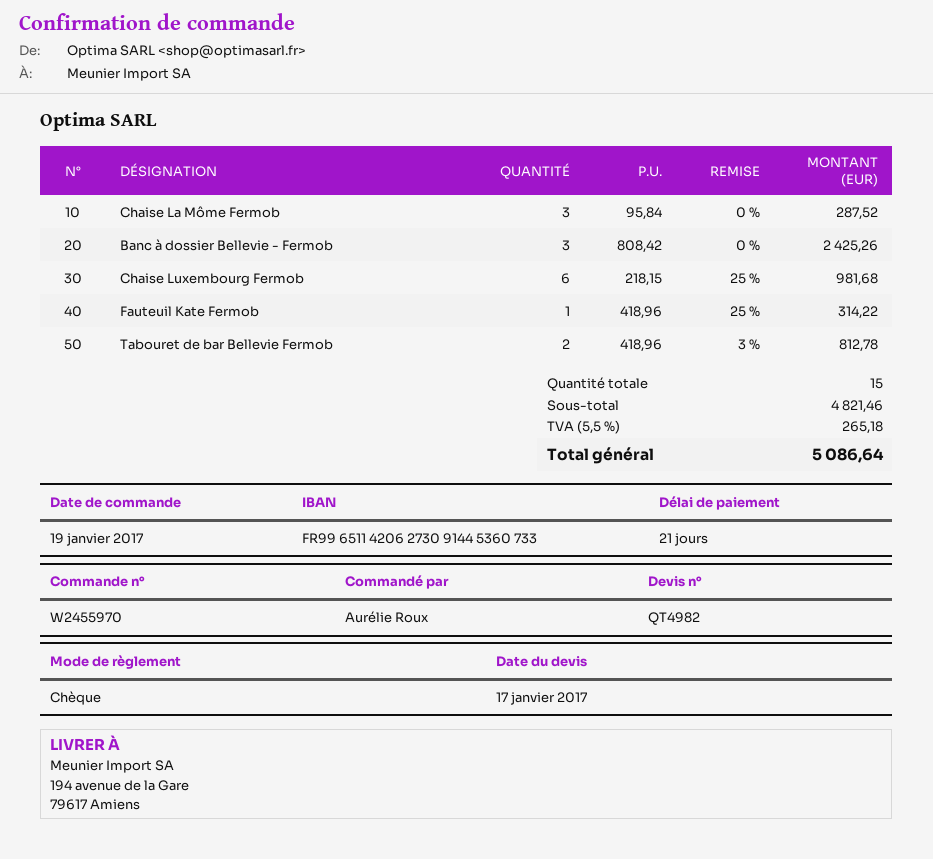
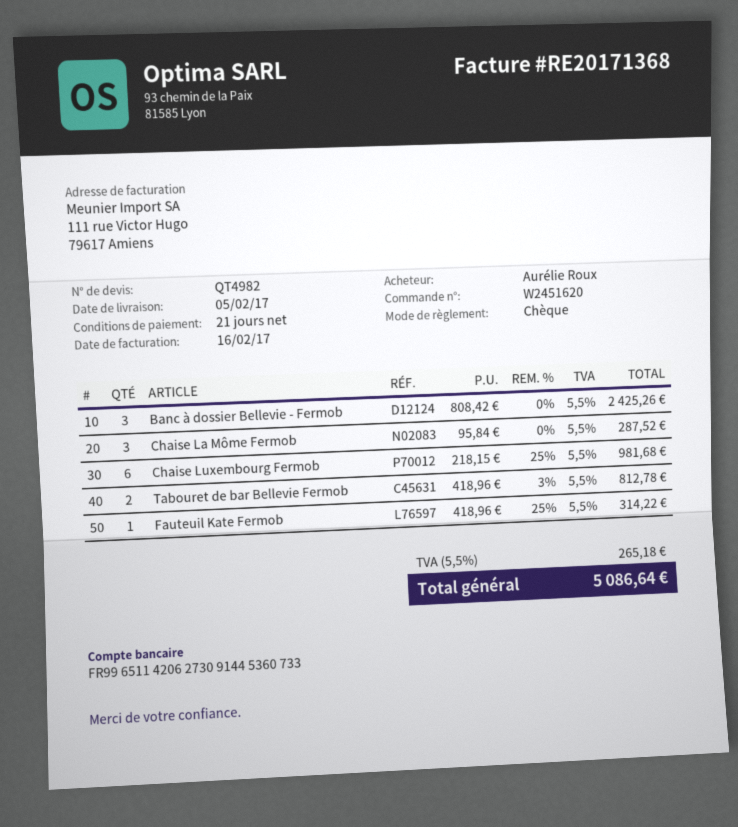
order number: W2455970 -> W2451620

